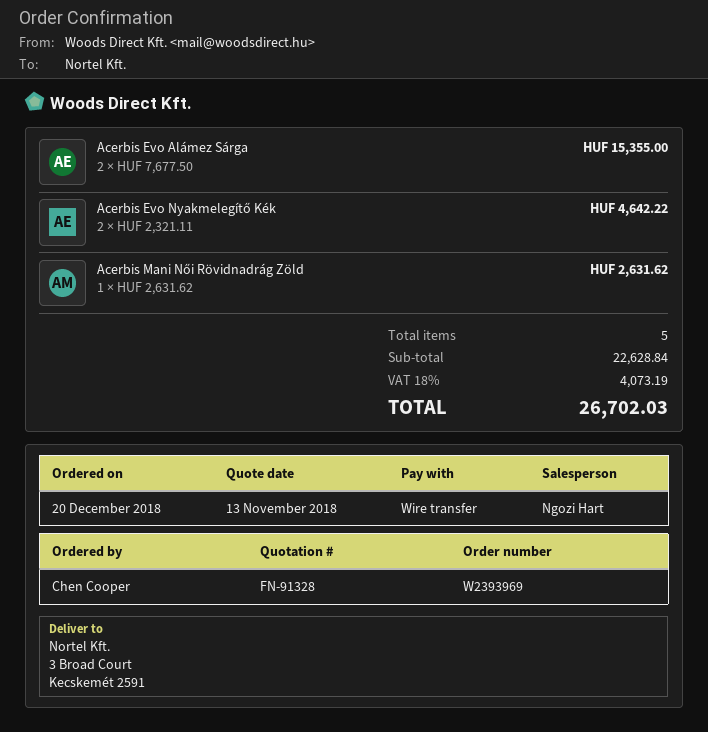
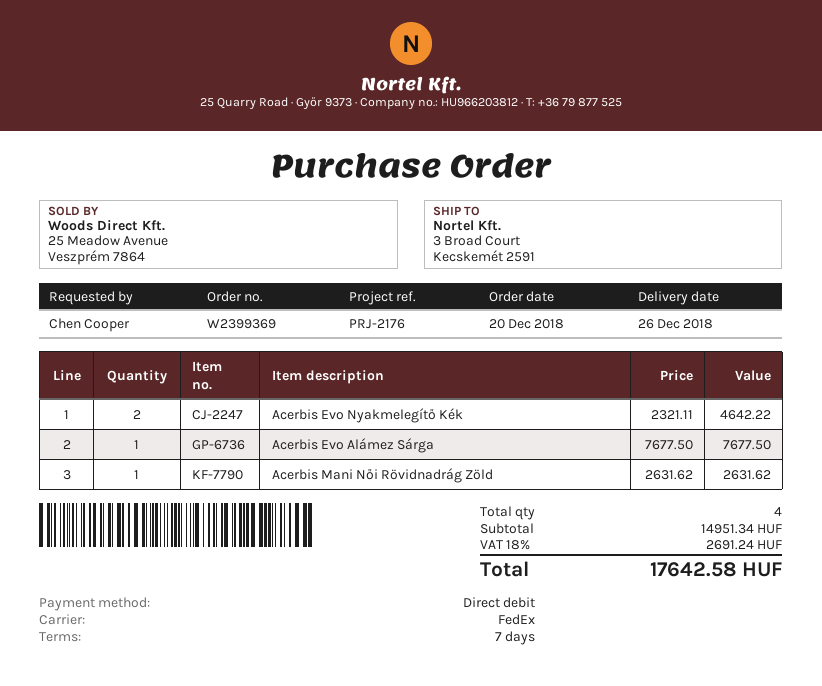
order number: W2393969 -> W2399369
payment method: bank transfer -> direct debit
Acerbis Evo Alámez Sárga: 2 x 7677.50 = 15355.00 -> 1 x 7677.50 = 7677.50
total quantity: 5 -> 4
subtotal: 22628.84 -> 14951.34
tax: 18% = 4073.19 -> 18% = 2691.24
total: 26702.03 -> 17642.58

